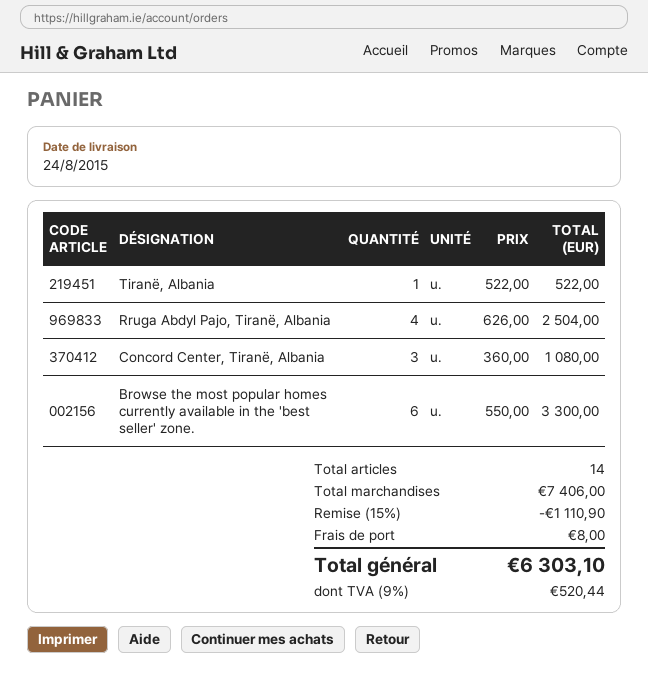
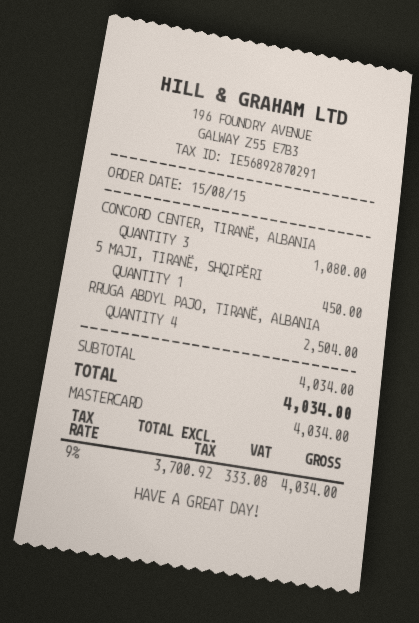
Tiranë, Albania: 1 for 522.00 -> none
Browse the most popular homes currently available in the 'best seller' zone.: 6 for 3300.00 -> none
5 MAJI, TIRANË, SHQIPËRI: none -> 1 for 450.00
subtotal: 7406.00 -> 4034.00
discount: 15% = 1110.90 -> none
shipping: 8.00 -> none
tax: 9% = 520.44 -> 9% = 333.08
total: 6303.10 -> 4034.00

